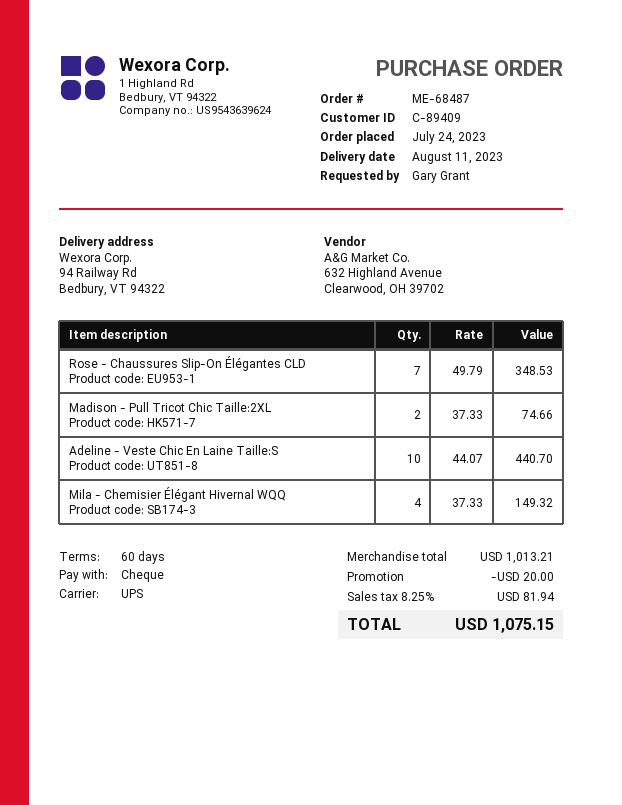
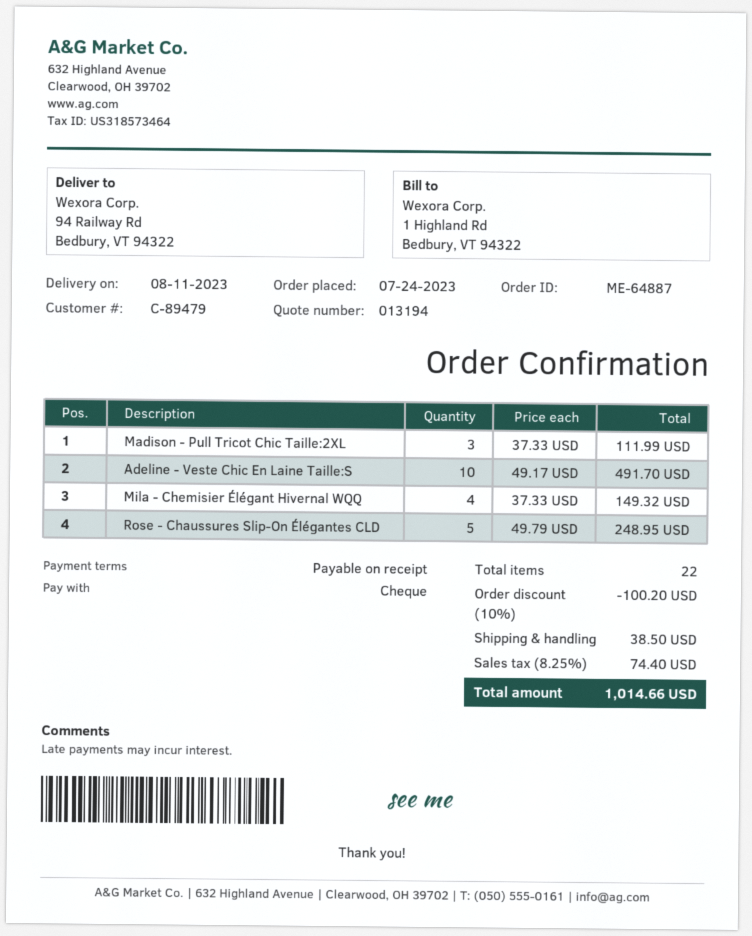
order number: ME-68487 -> ME-64887
payment terms: 60 days -> on receipt
customer number: C-89409 -> C-89479
Rose - Chaussures Slip-On Élégantes CLD: 7 x 49.79 = 348.53 -> 5 x 49.79 = 248.95
Madison - Pull Tricot Chic Taille:2XL: 2 x 37.33 = 74.66 -> 3 x 37.33 = 111.99
Adeline - Veste Chic En Laine Taille:S: 10 x 44.07 = 440.70 -> 10 x 49.17 = 491.70
discount: 20.00 -> 100.20
shipping: none -> 38.50
tax: 8.25% = 81.94 -> 8.25% = 74.40
total: 1075.15 -> 1014.66

